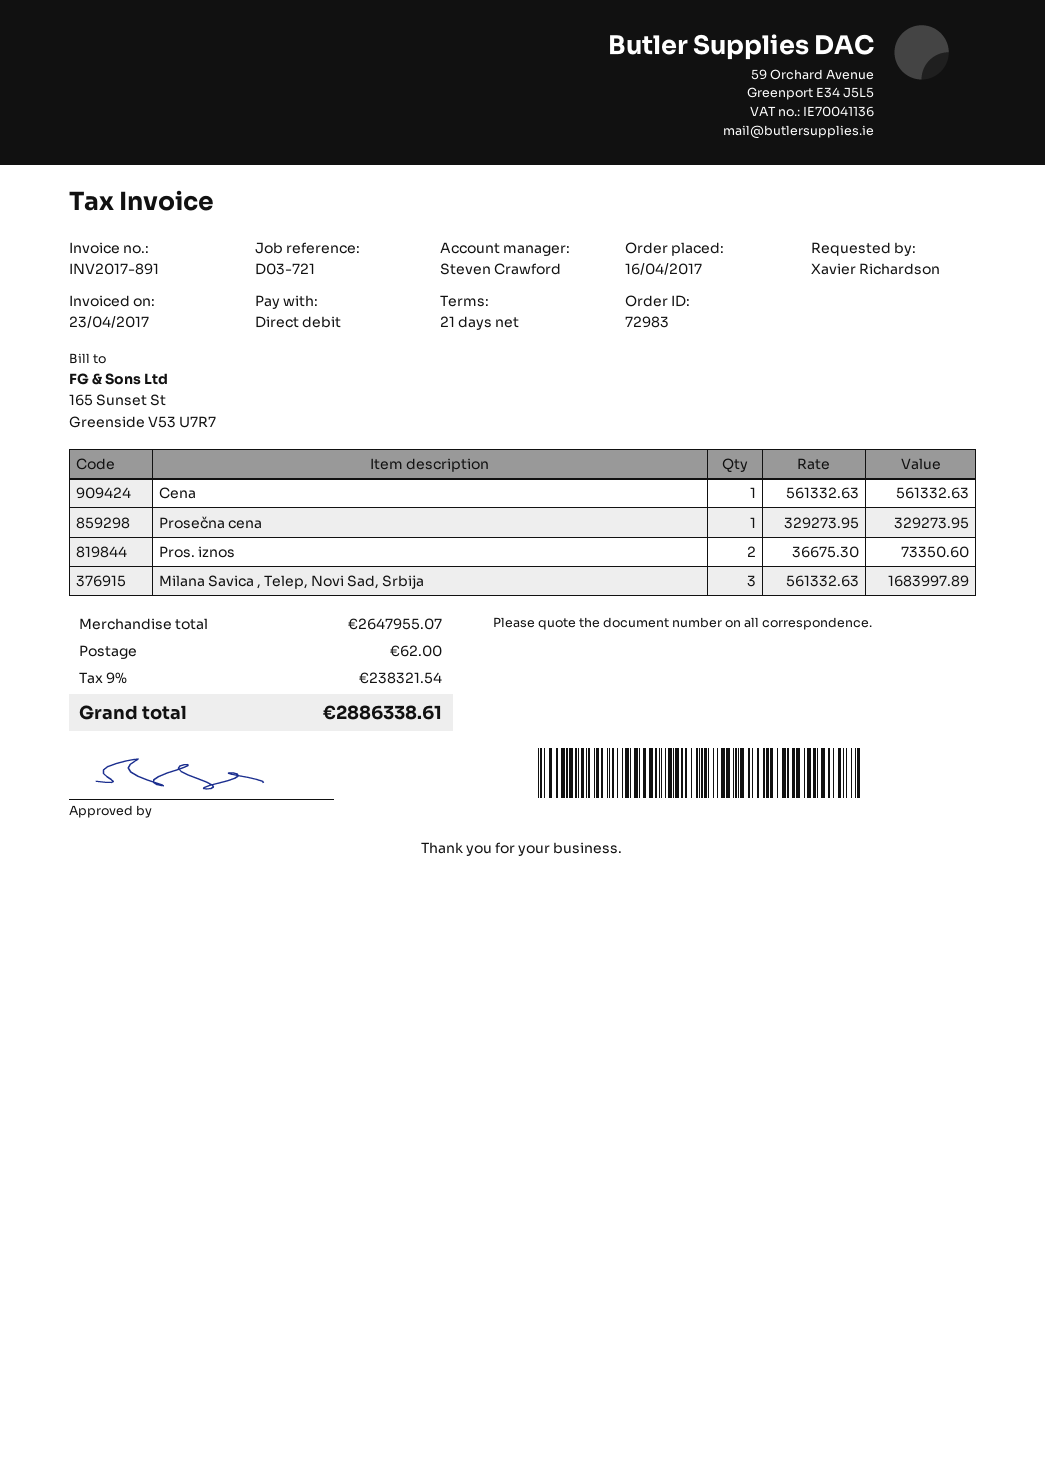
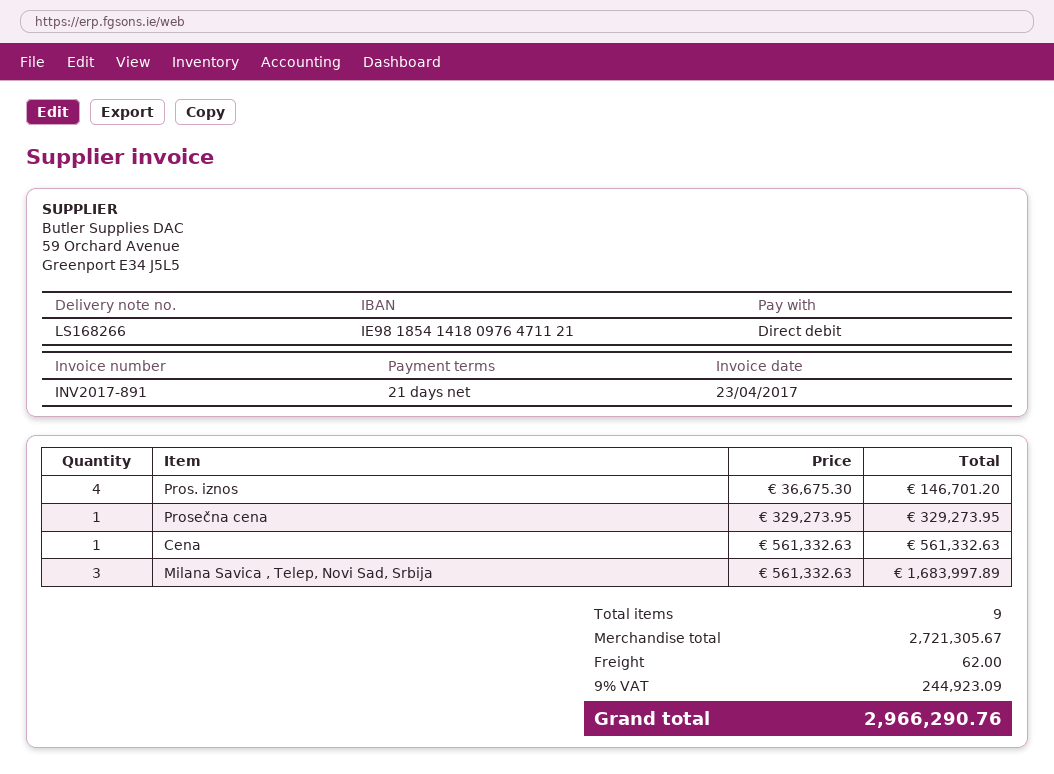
Pros. iznos: 2 x 36675.30 = 73350.60 -> 4 x 36675.30 = 146701.20
subtotal: 2647955.07 -> 2721305.67
tax: 9% = 238321.54 -> 9% = 244923.09
total: 2886338.61 -> 2966290.76

